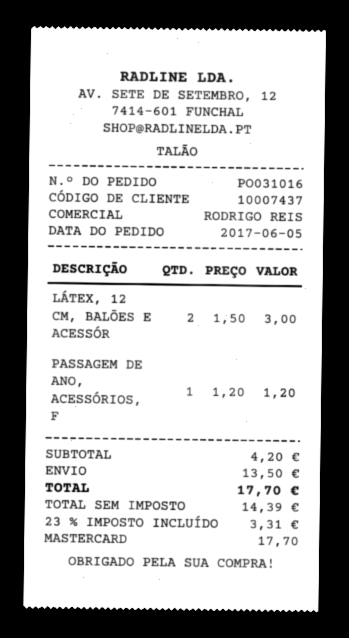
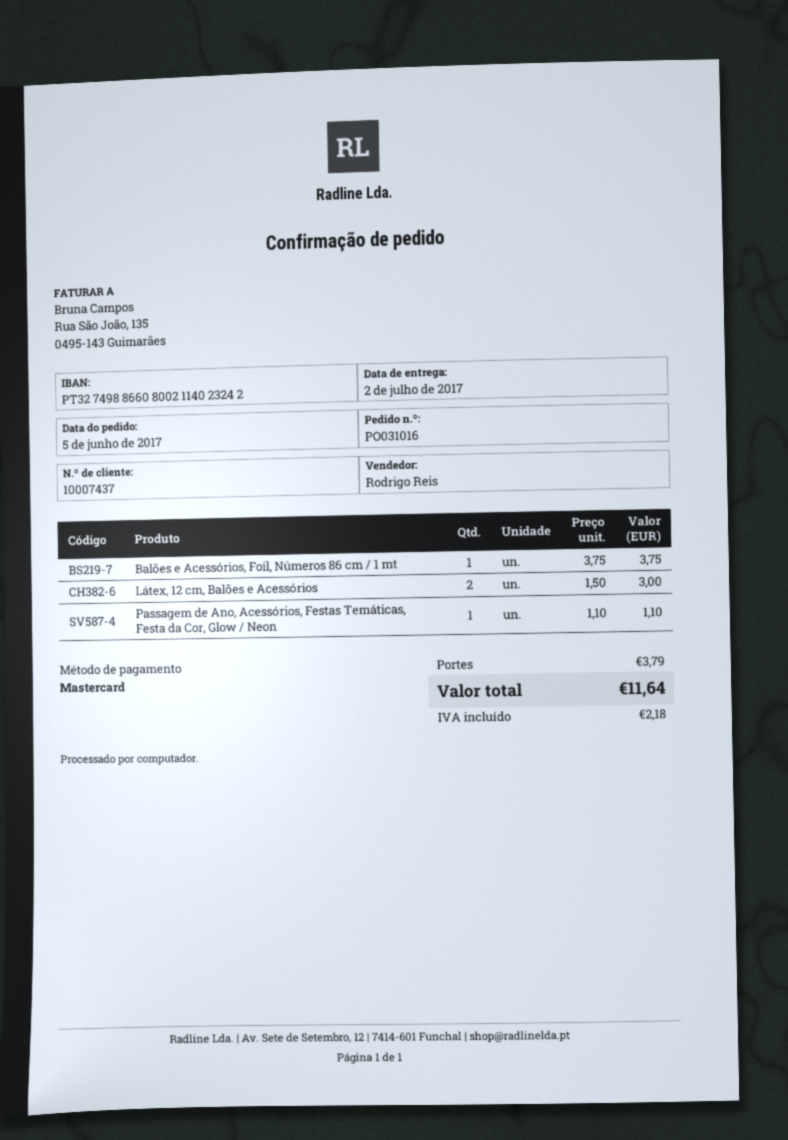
PASSAGEM DE ANO, ACESSÓRIOS, F: 1 x 1.20 = 1.20 -> 1 x 1.10 = 1.10
Balões e Acessórios, Foil, Números 86 cm / 1 mt: none -> 1 x 3.75 = 3.75
shipping: 13.50 -> 3.79
tax: 3.31 -> 2.18
total: 17.70 -> 11.64

